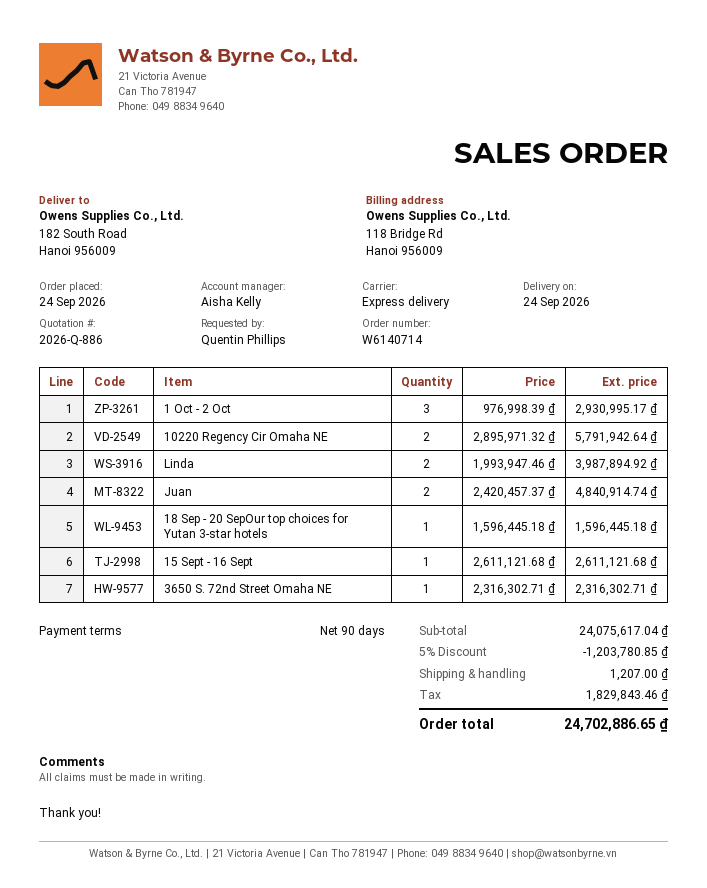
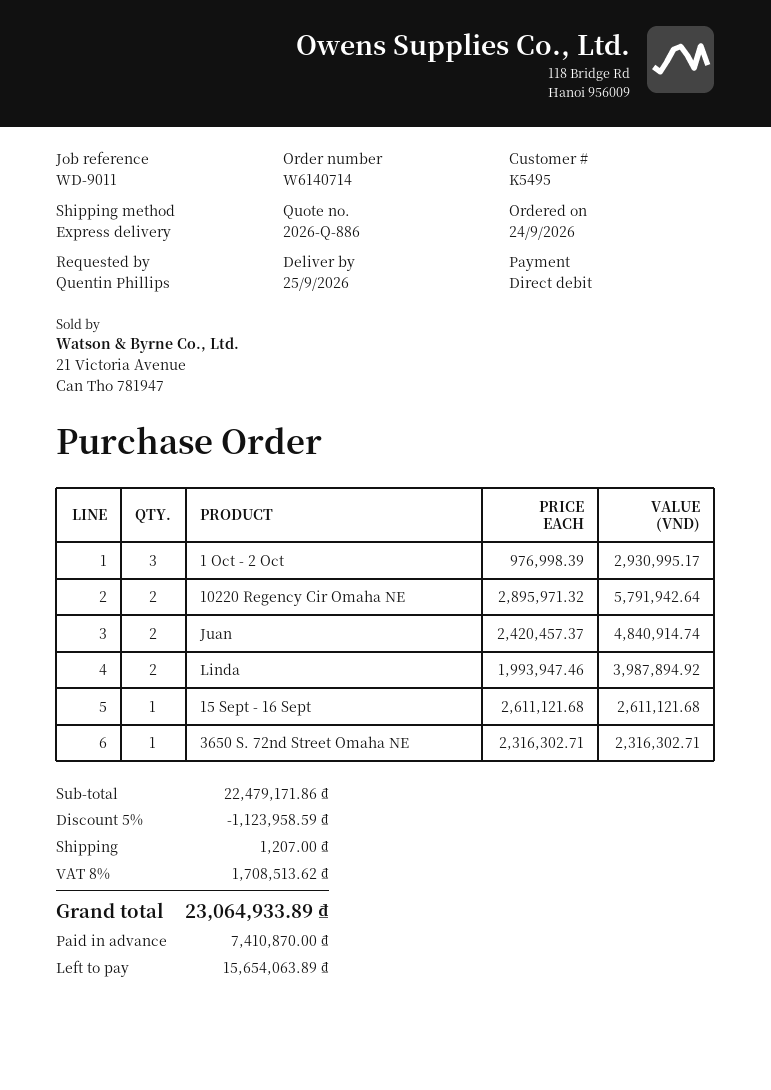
delivery date: 2026-09-24 -> 2026-09-25
18 Sep - 20 SepOur top choices for Yutan 3-star hotels: 1 x 1596445.18 = 1596445.18 -> none
subtotal: 24075617.04 -> 22479171.86
discount: 5% = 1203780.85 -> 5% = 1123958.59
tax: 1829843.46 -> 1708513.62
total: 24702886.65 -> 23064933.89

